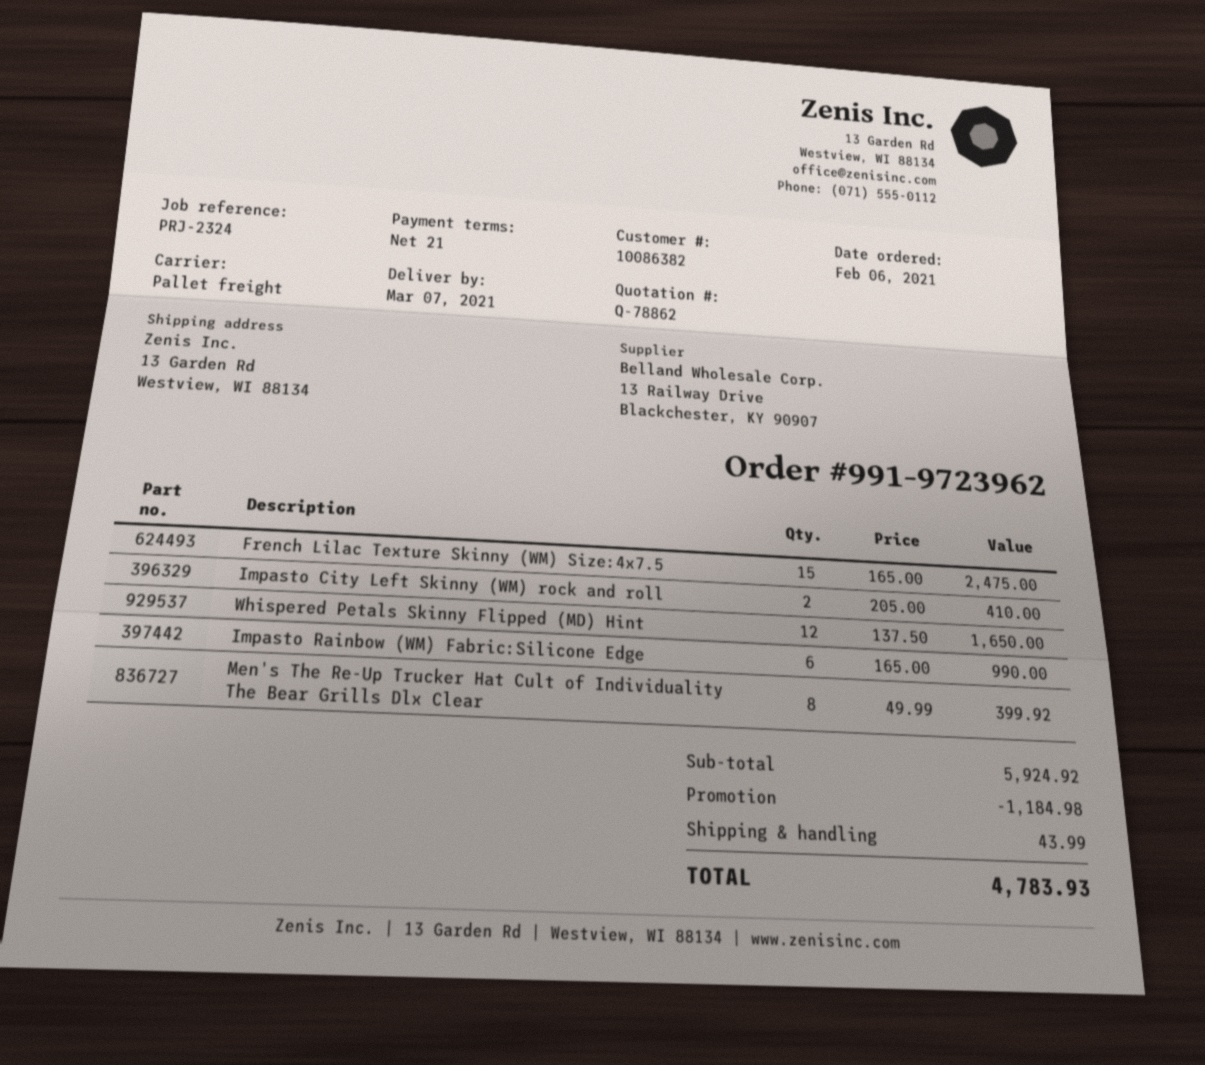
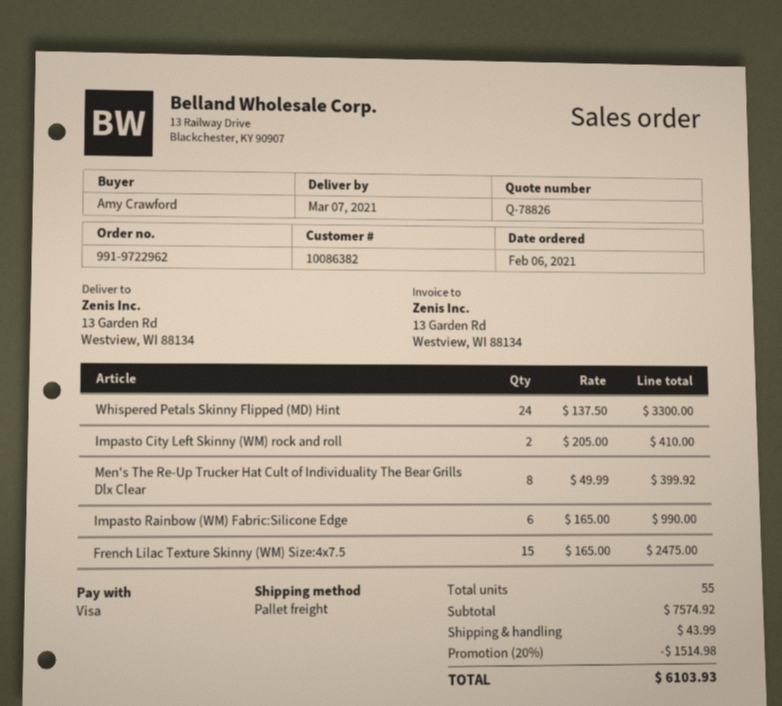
quote number: Q-78862 -> Q-78826
order number: 991-9723962 -> 991-9722962
Whispered Petals Skinny Flipped (MD) Hint: 12 x 137.50 = 1650.00 -> 24 x 137.50 = 3300.00
subtotal: 5924.92 -> 7574.92
discount: 1184.98 -> 1514.98
total: 4783.93 -> 6103.93

